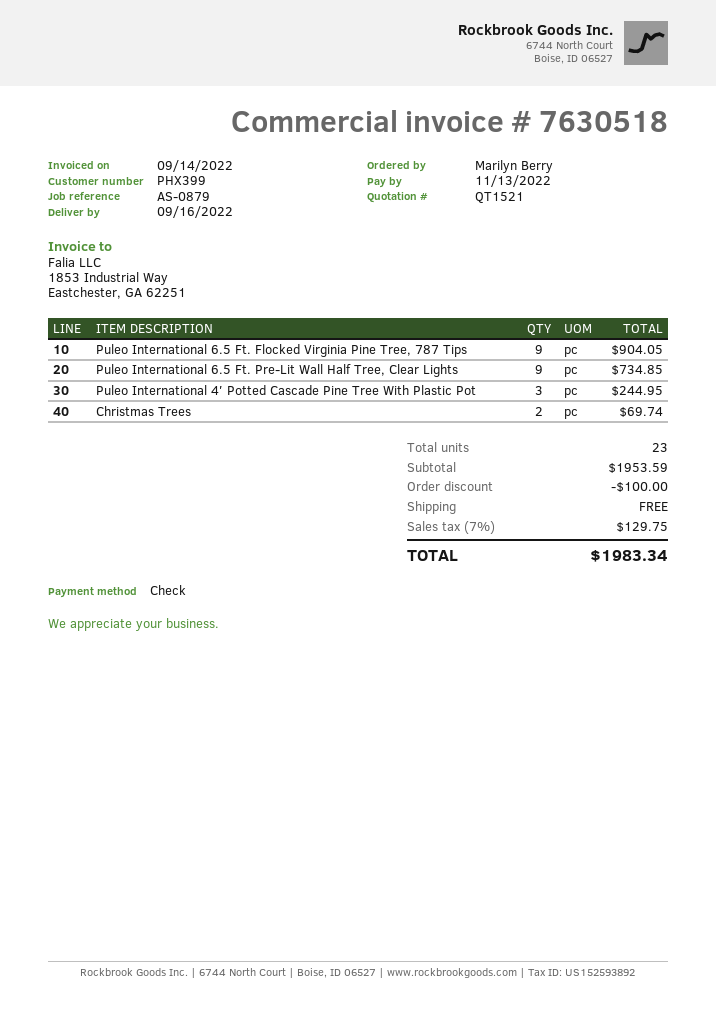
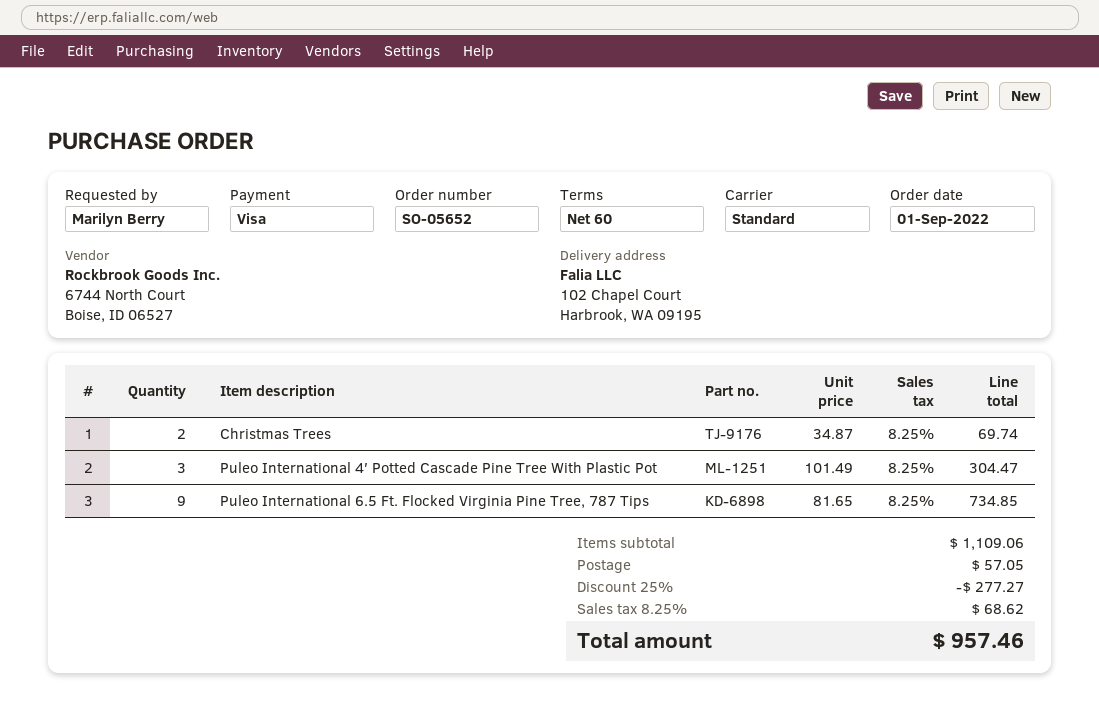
payment method: cheque -> Visa
Puleo International 6.5 Ft. Flocked Virginia Pine Tree, 787 Tips: 9 for 904.05 -> 9 for 734.85
Puleo International 6.5 Ft. Pre-Lit Wall Half Tree, Clear Lights: 9 for 734.85 -> none
Puleo International 4′ Potted Cascade Pine Tree With Plastic Pot: 3 for 244.95 -> 3 for 304.47
subtotal: 1953.59 -> 1109.06
discount: 100.00 -> 277.27
shipping: 0.00 -> 57.05
tax: 7% = 129.75 -> 8.25% = 68.62
total: 1983.34 -> 957.46

